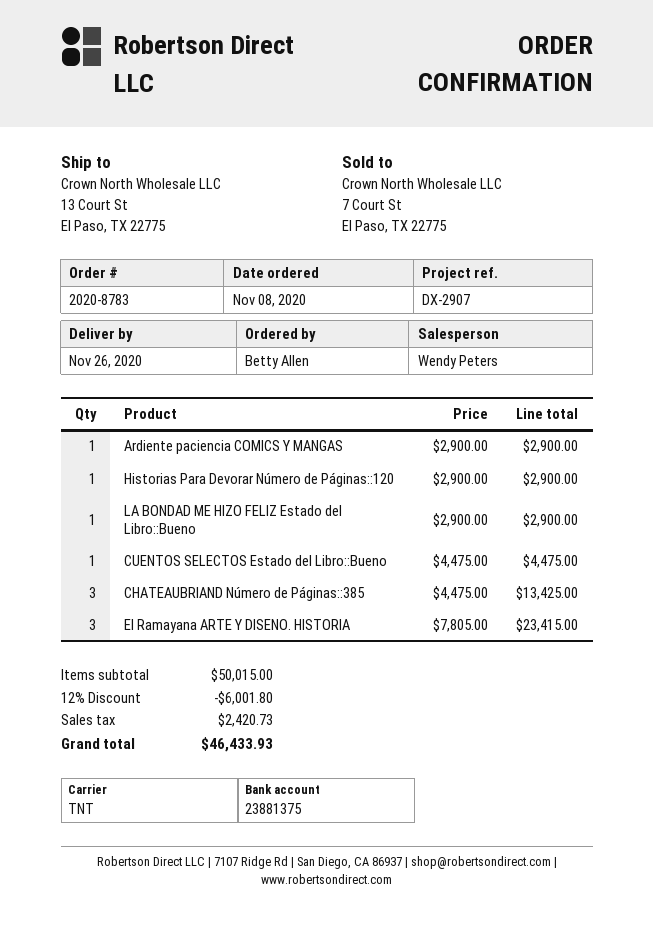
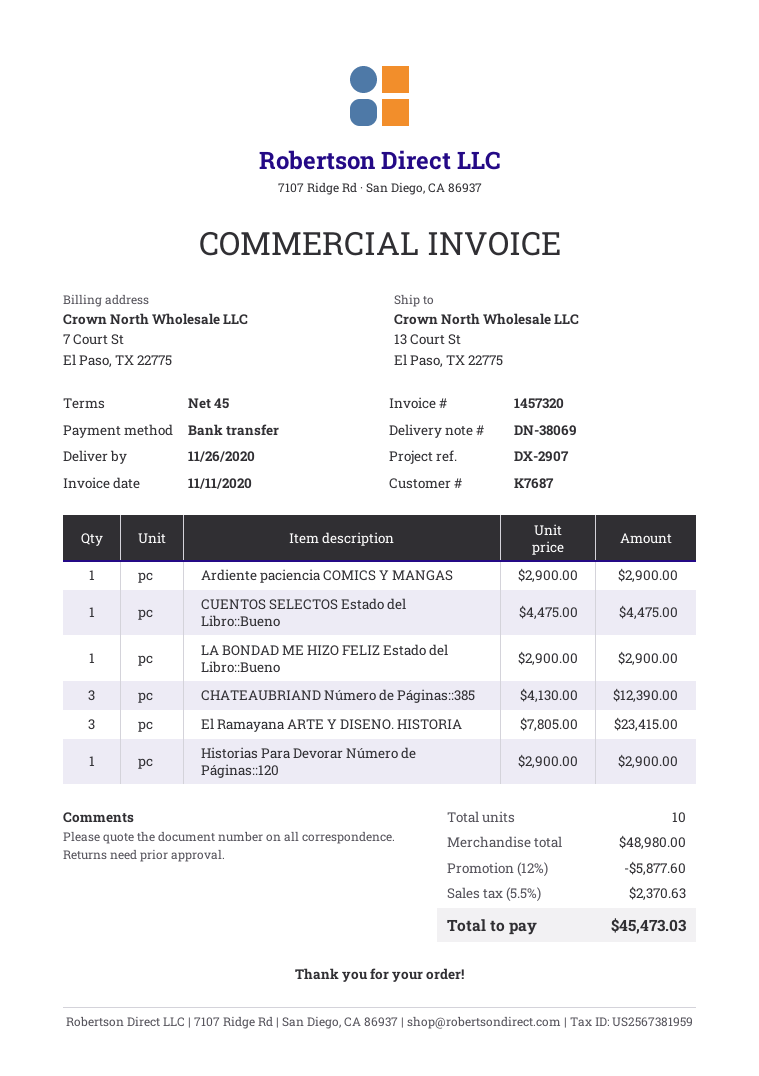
CHATEAUBRIAND Número de Páginas::385: 3 x 4475.00 = 13425.00 -> 3 x 4130.00 = 12390.00
subtotal: 50015.00 -> 48980.00
discount: 12% = 6001.80 -> 12% = 5877.60
tax: 2420.73 -> 2370.63
total: 46433.93 -> 45473.03

